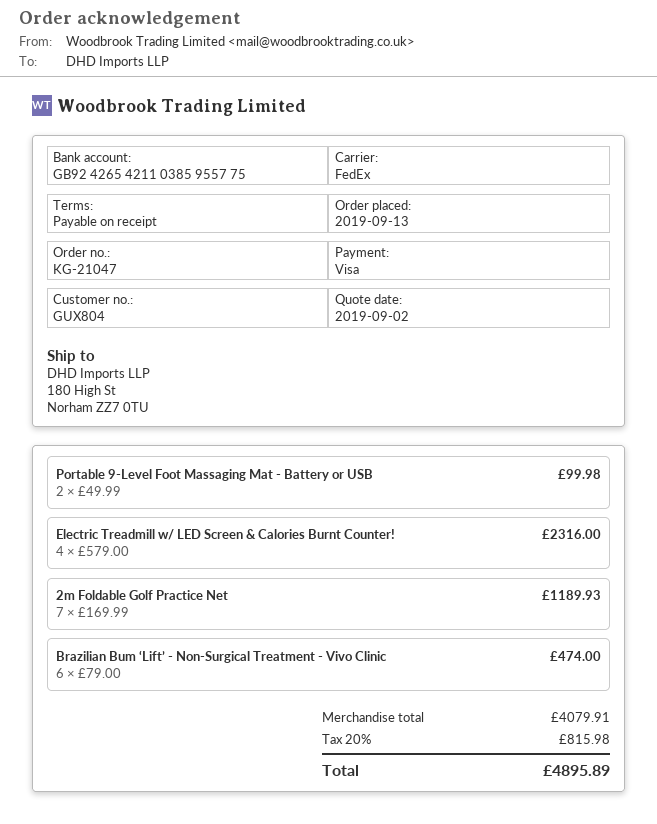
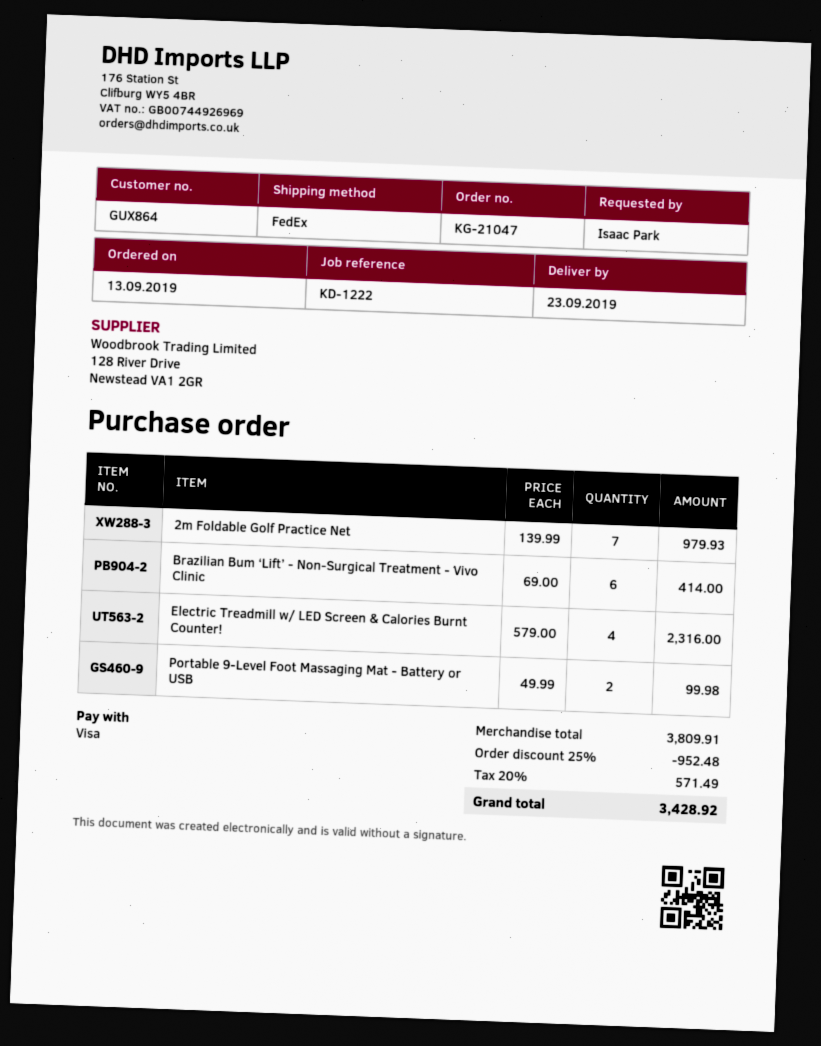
customer number: GUX804 -> GUX864
2m Foldable Golf Practice Net: 7 x 169.99 = 1189.93 -> 7 x 139.99 = 979.93
Brazilian Bum ‘Lift’ - Non-Surgical Treatment - Vivo Clinic: 6 x 79.00 = 474.00 -> 6 x 69.00 = 414.00
subtotal: 4079.91 -> 3809.91
discount: none -> 25% = 952.48
tax: 20% = 815.98 -> 20% = 571.49
total: 4895.89 -> 3428.92

